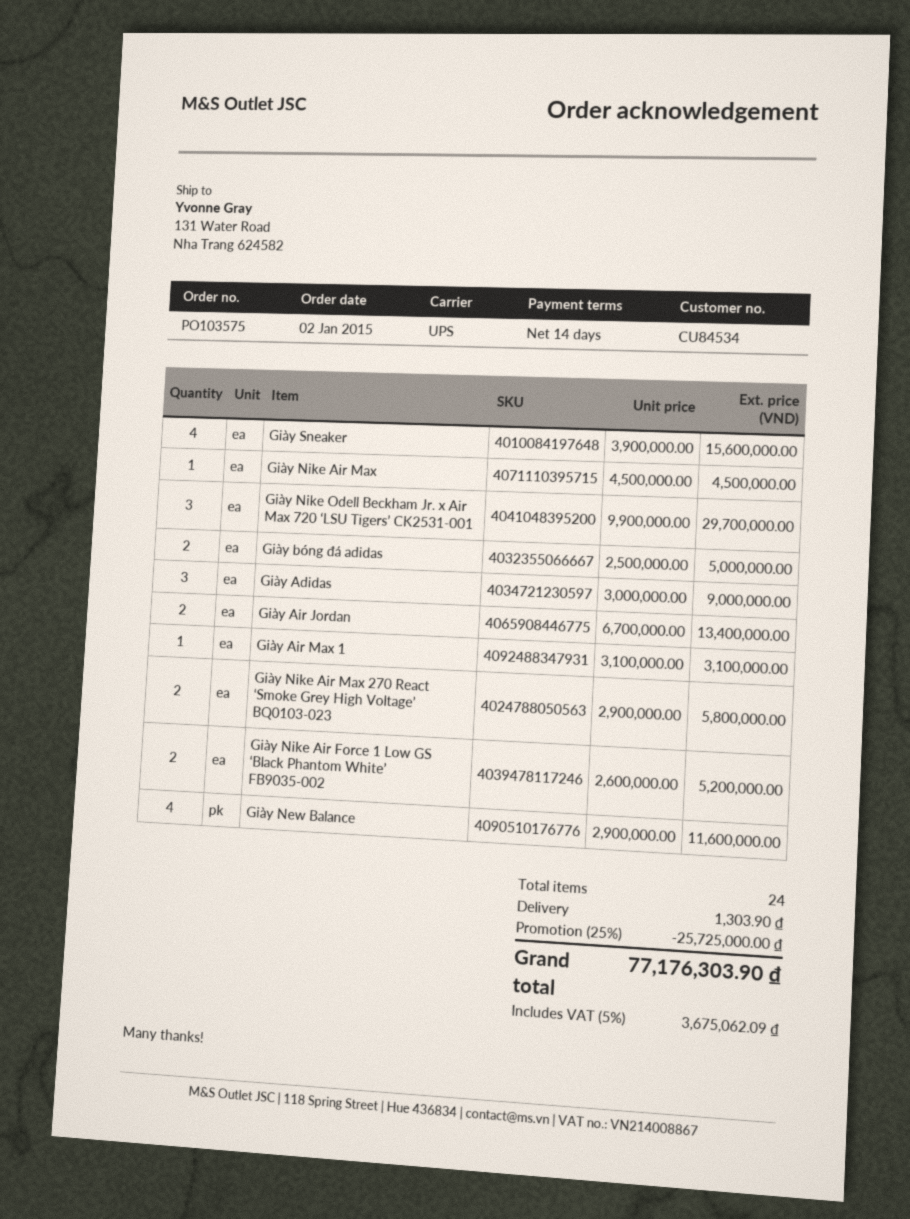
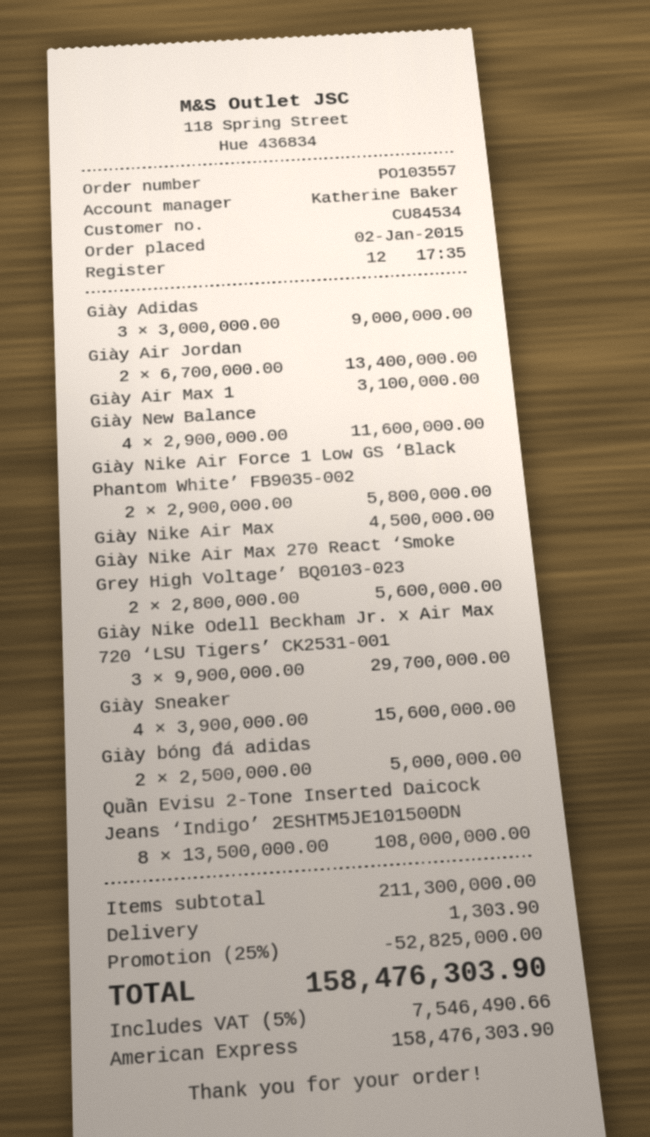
order number: PO103575 -> PO103557
Giày Nike Air Max 270 React ‘Smoke Grey High Voltage’ BQ0103-023: 2 x 2900000.00 = 5800000.00 -> 2 x 2800000.00 = 5600000.00
Giày Nike Air Force 1 Low GS ‘Black Phantom White’ FB9035-002: 2 x 2600000.00 = 5200000.00 -> 2 x 2900000.00 = 5800000.00
Quần Evisu 2-Tone Inserted Daicock Jeans ‘Indigo’ 2ESHTM5JE101500DN: none -> 8 x 13500000.00 = 108000000.00
discount: 25% = 25725000.00 -> 25% = 52825000.00
tax: 5% = 3675062.09 -> 5% = 7546490.66
total: 77176303.90 -> 158476303.90

